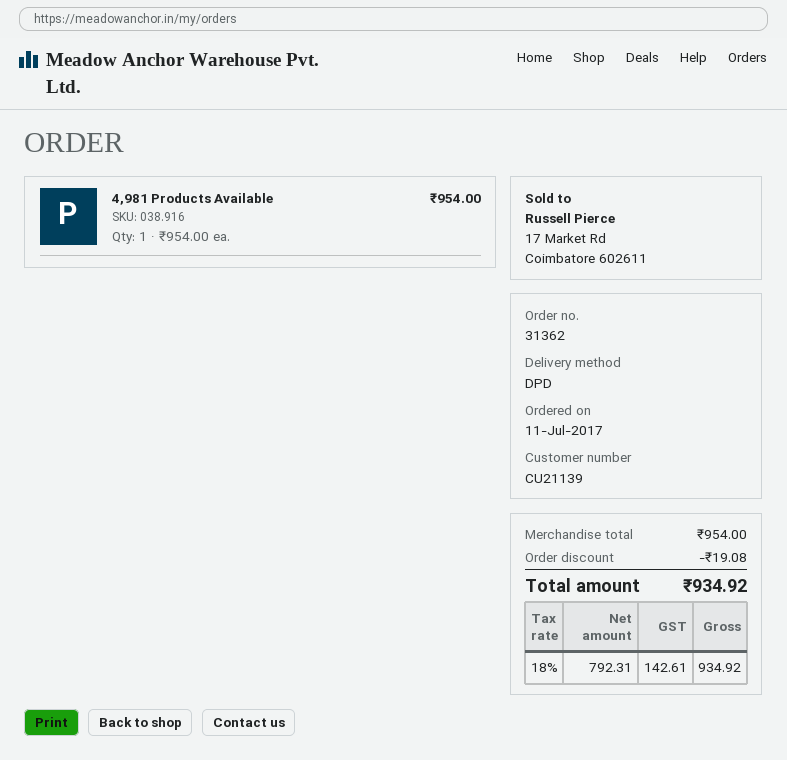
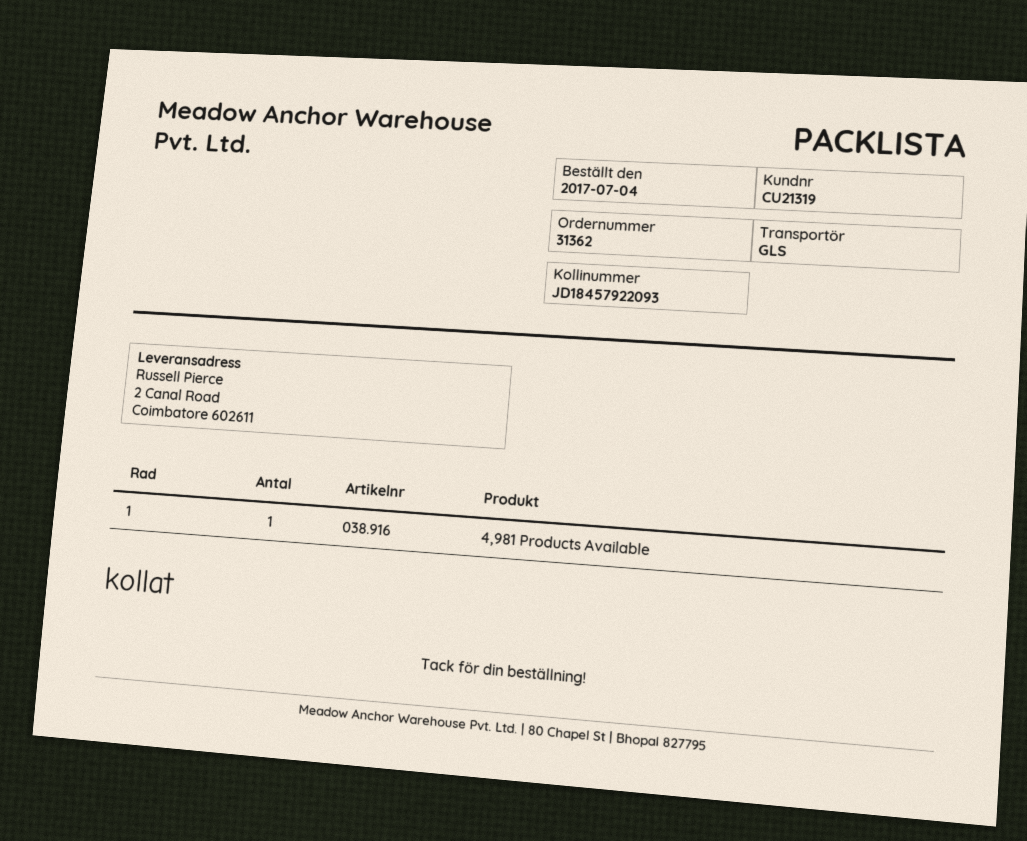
order date: 2017-07-11 -> 2017-07-04
customer number: CU21139 -> CU21319
shipping method: DPD -> GLS

